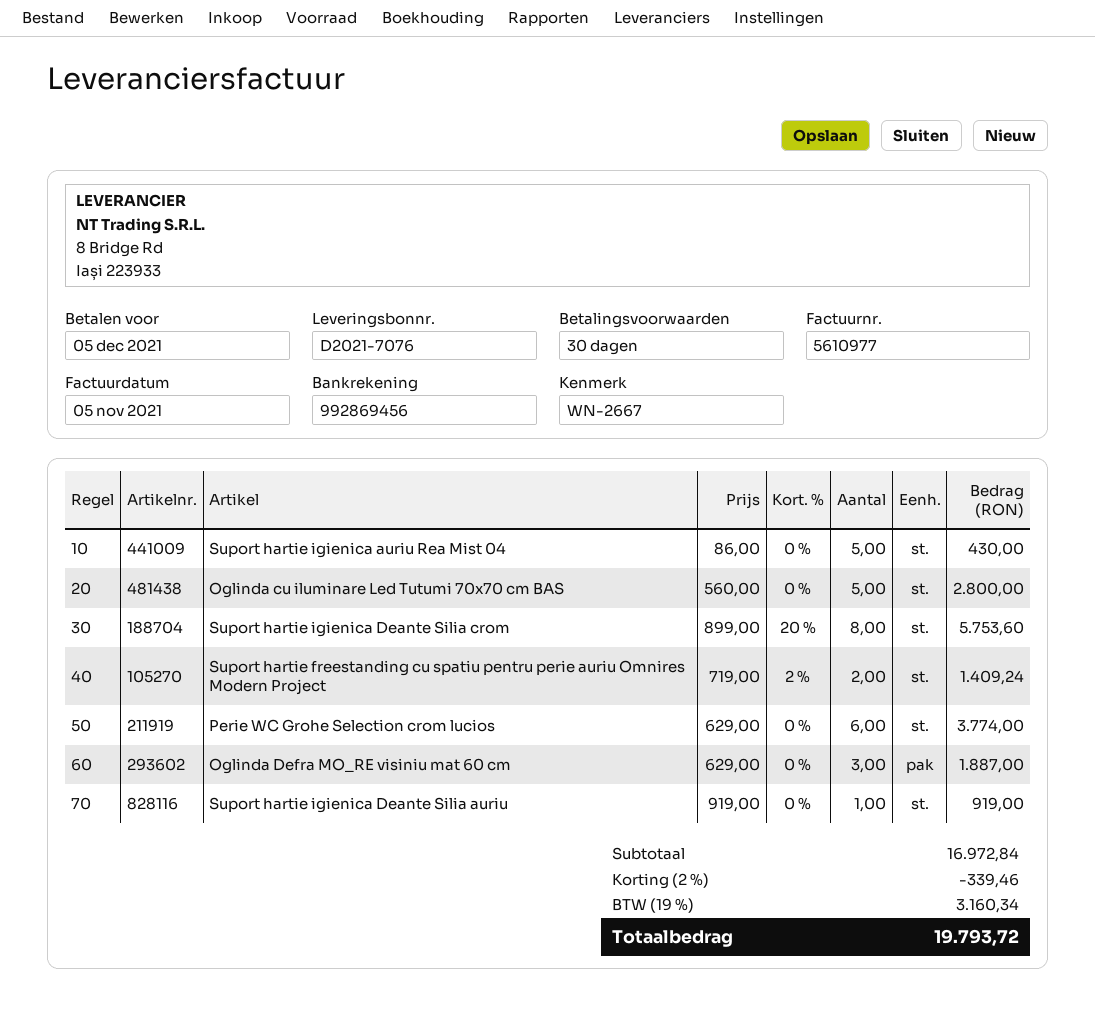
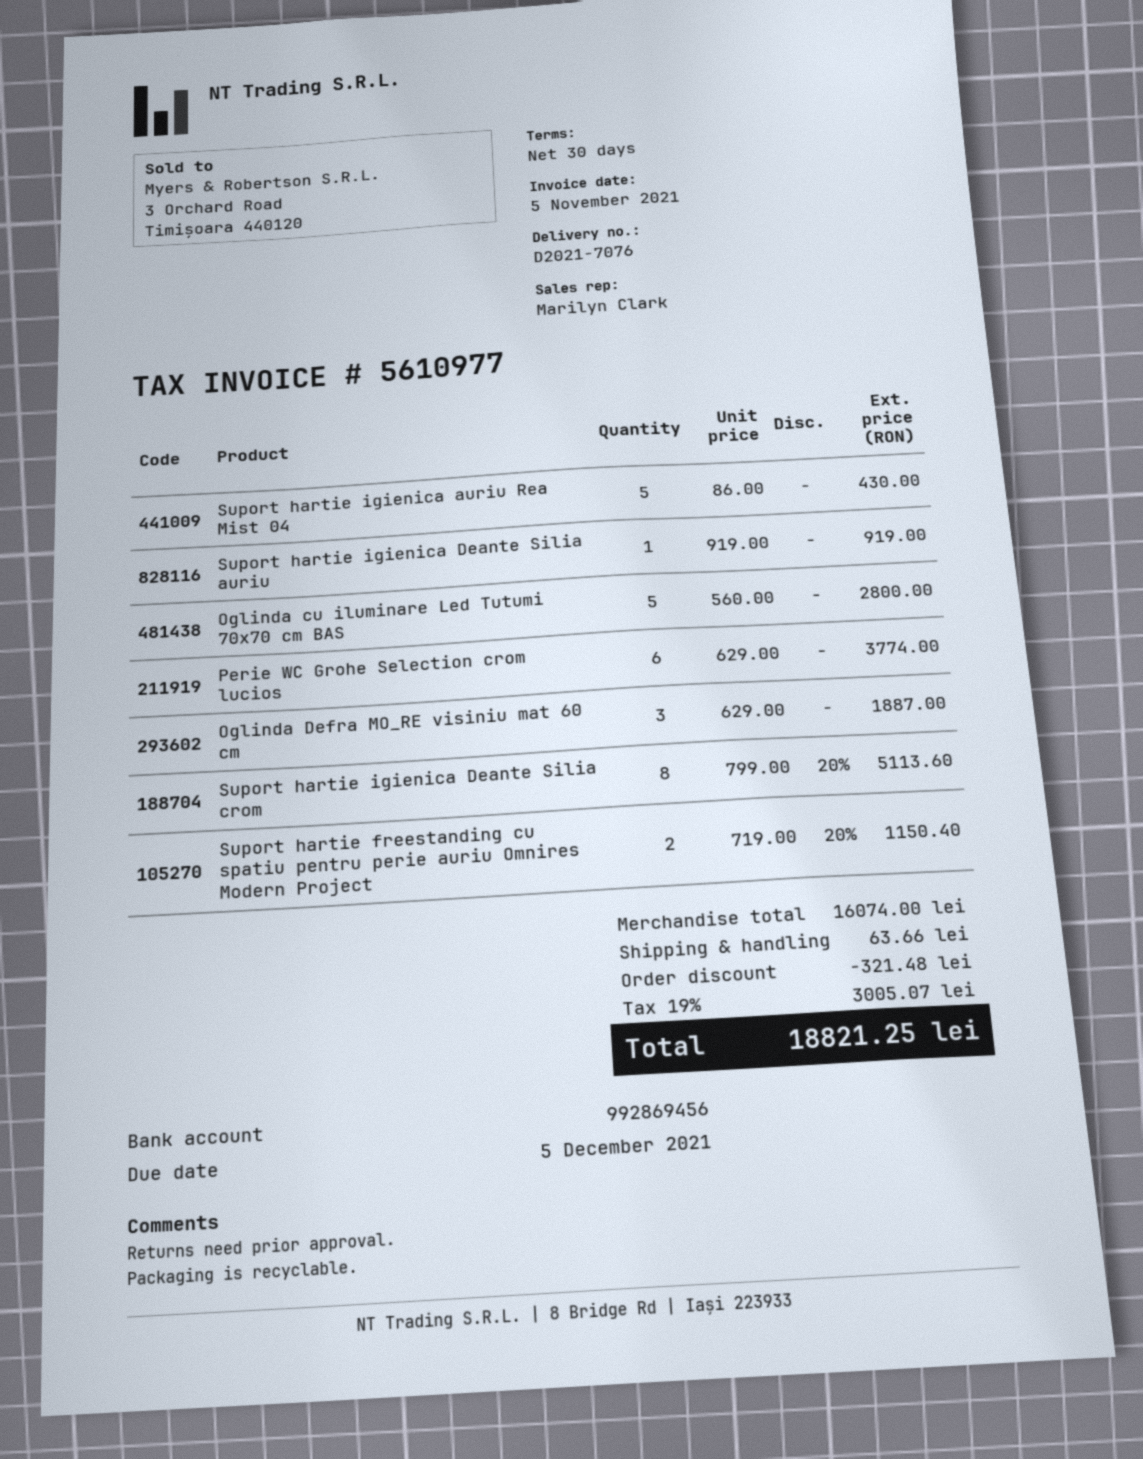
Suport hartie igienica Deante Silia crom: 8 x 899.00 - 20% = 5753.60 -> 8 x 799.00 - 20% = 5113.60
Suport hartie freestanding cu spatiu pentru perie auriu Omnires Modern Project: 2 x 719.00 - 2% = 1409.24 -> 2 x 719.00 - 20% = 1150.40
subtotal: 16972.84 -> 16074.00
discount: 339.46 -> 321.48
shipping: none -> 63.66
tax: 19% = 3160.34 -> 19% = 3005.07
total: 19793.72 -> 18821.25

